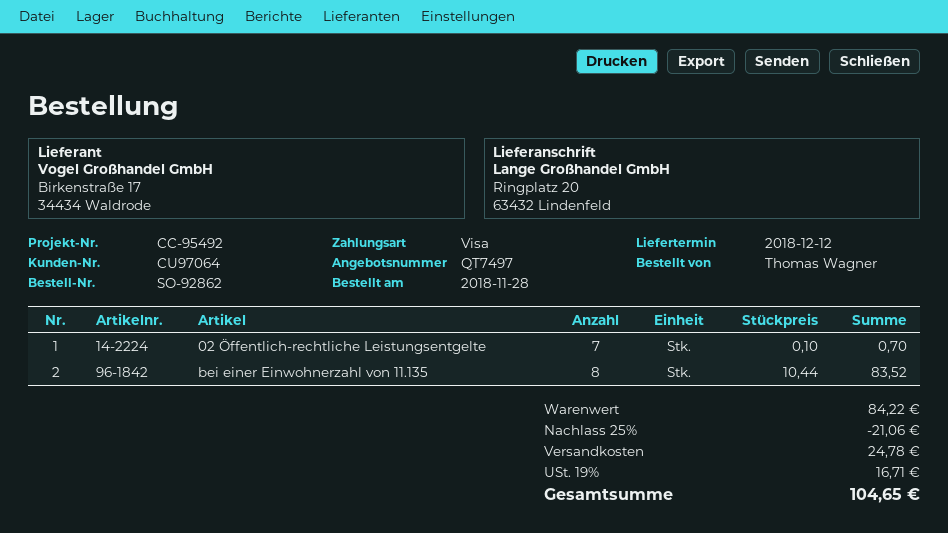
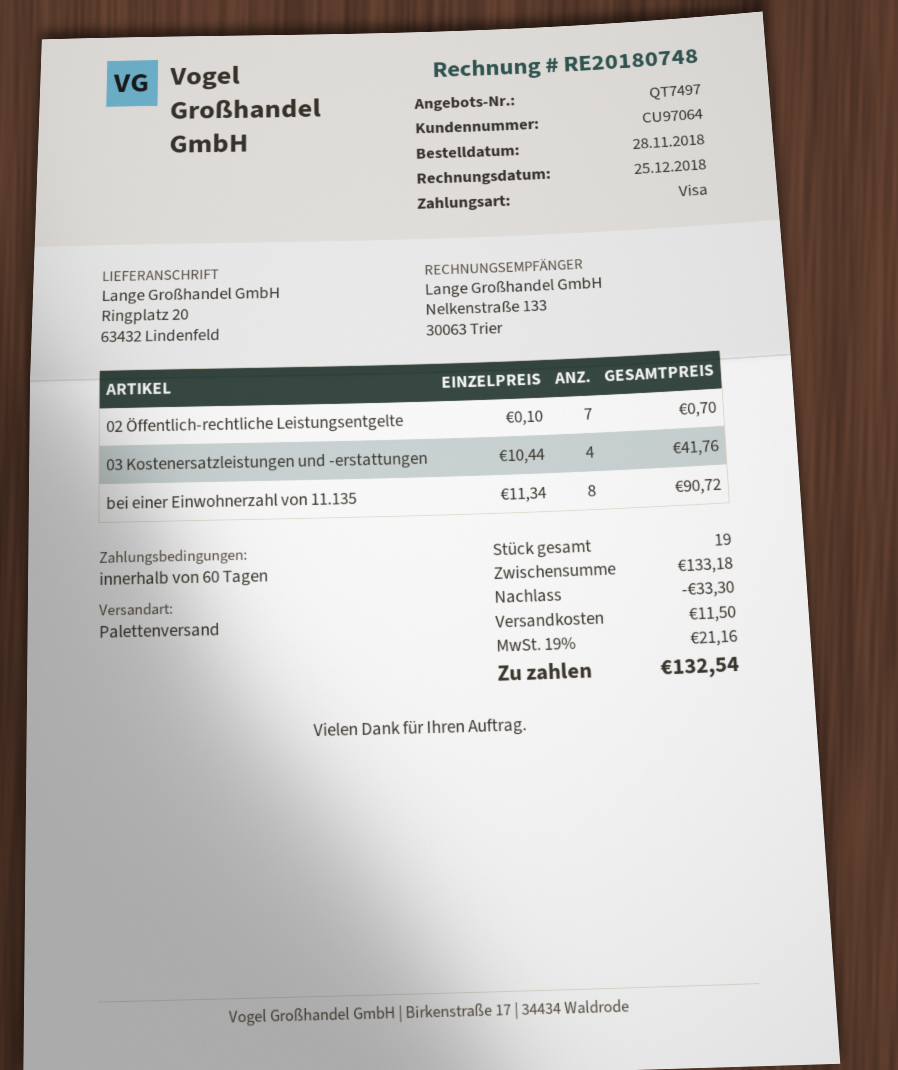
bei einer Einwohnerzahl von 11.135: 8 x 10.44 = 83.52 -> 8 x 11.34 = 90.72
03 Kostenersatzleistungen und -erstattungen: none -> 4 x 10.44 = 41.76
subtotal: 84.22 -> 133.18
discount: 21.06 -> 33.30
shipping: 24.78 -> 11.50
tax: 19% = 16.71 -> 19% = 21.16
total: 104.65 -> 132.54

